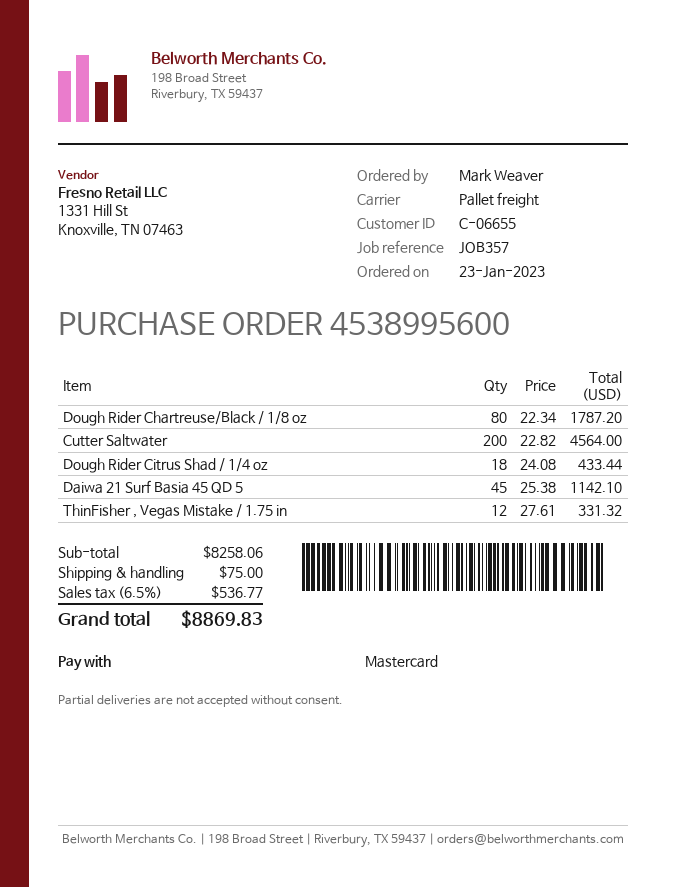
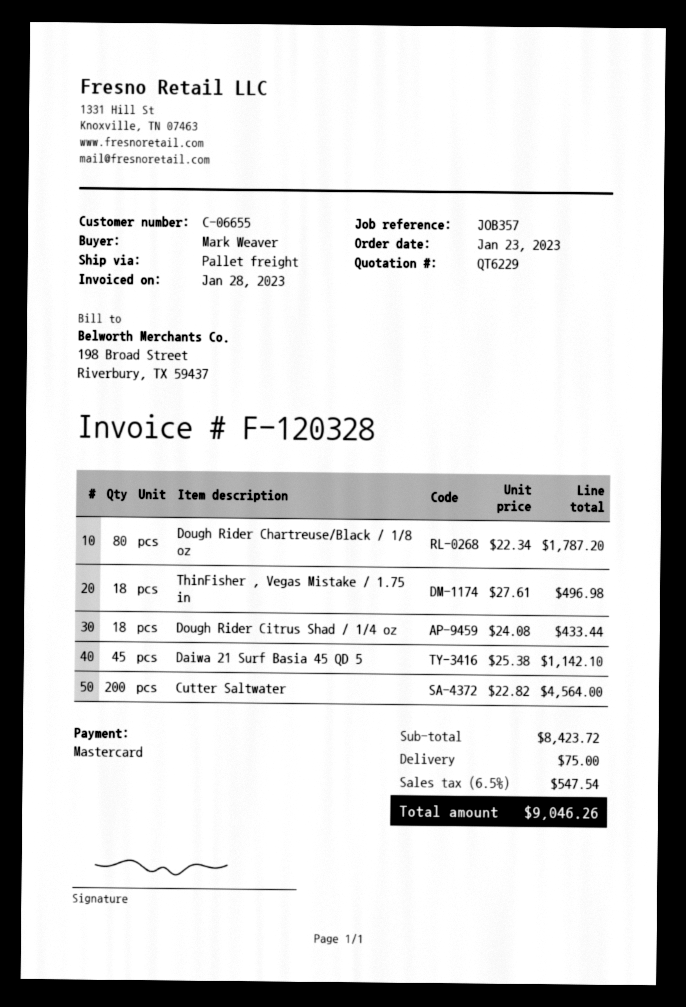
ThinFisher , Vegas Mistake / 1.75 in: 12 x 27.61 = 331.32 -> 18 x 27.61 = 496.98
subtotal: 8258.06 -> 8423.72
tax: 6.5% = 536.77 -> 6.5% = 547.54
total: 8869.83 -> 9046.26

